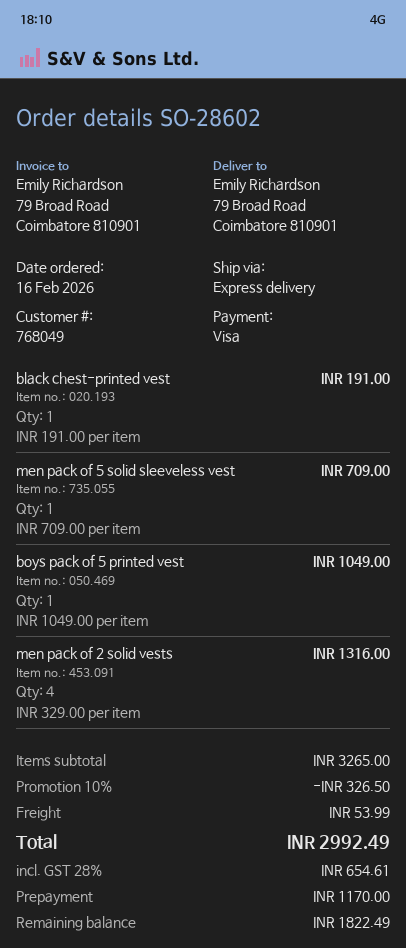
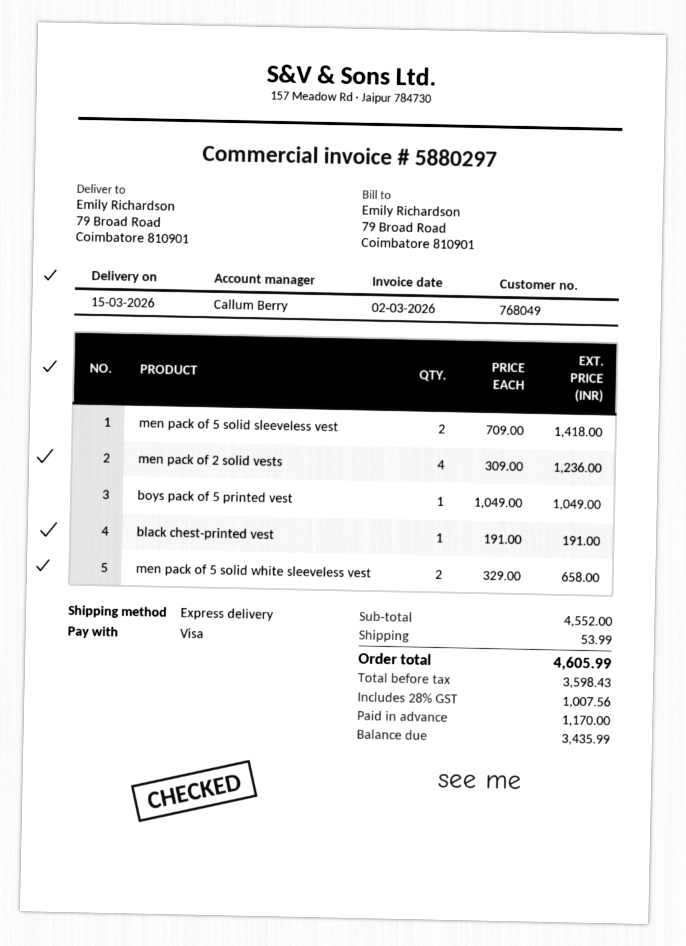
men pack of 5 solid sleeveless vest: 1 x 709.00 = 709.00 -> 2 x 709.00 = 1418.00
men pack of 2 solid vests: 4 x 329.00 = 1316.00 -> 4 x 309.00 = 1236.00
men pack of 5 solid white sleeveless vest: none -> 2 x 329.00 = 658.00
subtotal: 3265.00 -> 4552.00
discount: 10% = 326.50 -> none
tax: 28% = 654.61 -> 28% = 1007.56
total: 2992.49 -> 4605.99
balance: 1822.49 -> 3435.99

